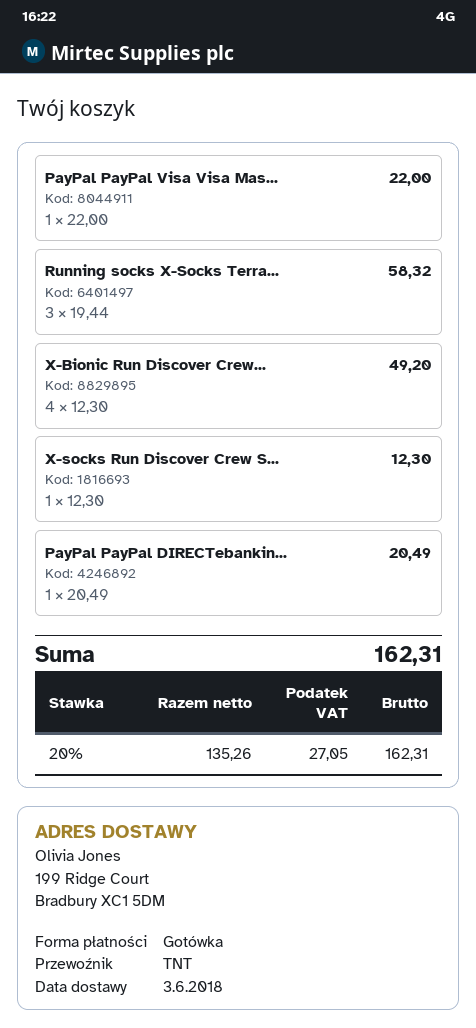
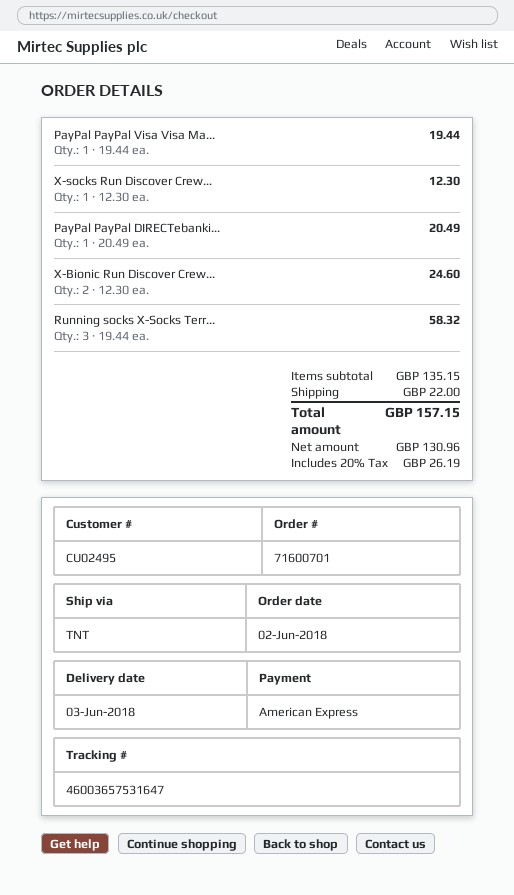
payment method: cash -> American Express
PayPal PayPal Visa Visa Mas...: 1 x 22.00 = 22.00 -> 1 x 19.44 = 19.44
X-Bionic Run Discover Crew...: 4 x 12.30 = 49.20 -> 2 x 12.30 = 24.60
shipping: none -> 22.00
net: 135.26 -> 130.96
tax: 20% = 27.05 -> 20% = 26.19
total: 162.31 -> 157.15

